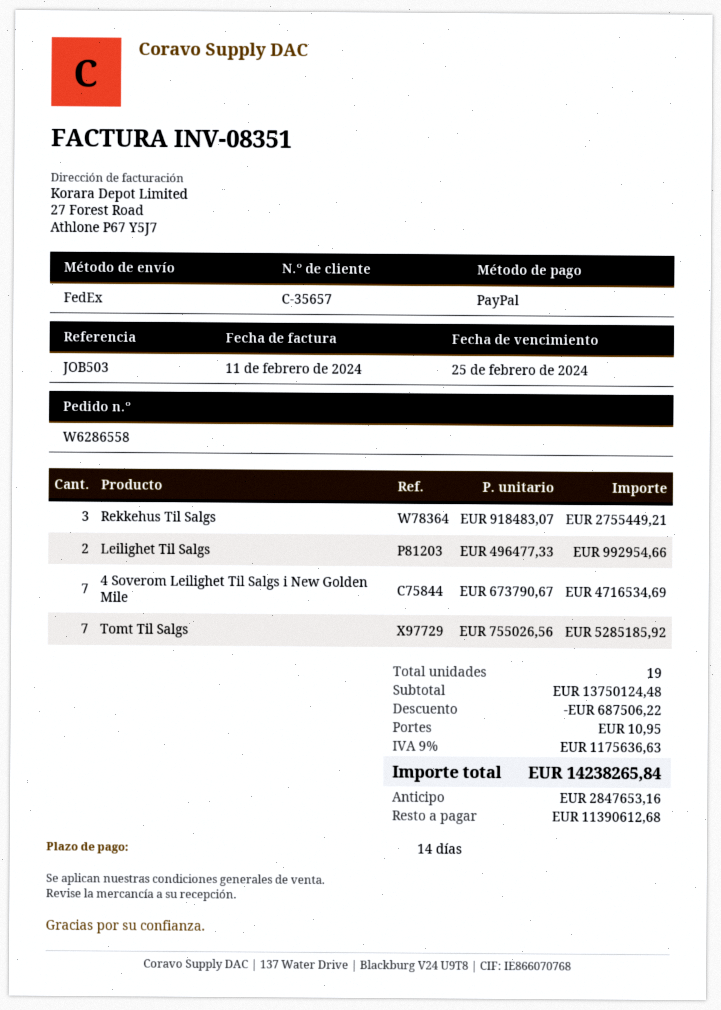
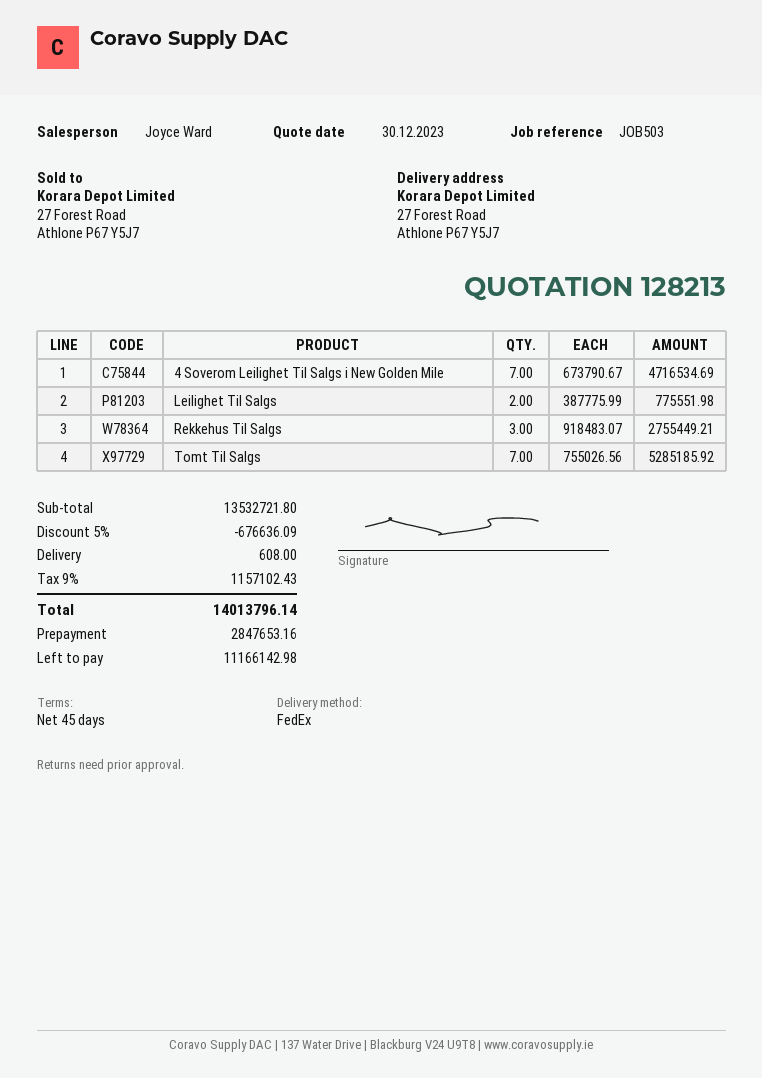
payment terms: 14 days -> 45 days
Leilighet Til Salgs: 2 x 496477.33 = 992954.66 -> 2 x 387775.99 = 775551.98
subtotal: 13750124.48 -> 13532721.80
discount: 687506.22 -> 676636.09
shipping: 10.95 -> 608.00
tax: 9% = 1175636.63 -> 9% = 1157102.43
total: 14238265.84 -> 14013796.14
balance: 11390612.68 -> 11166142.98

